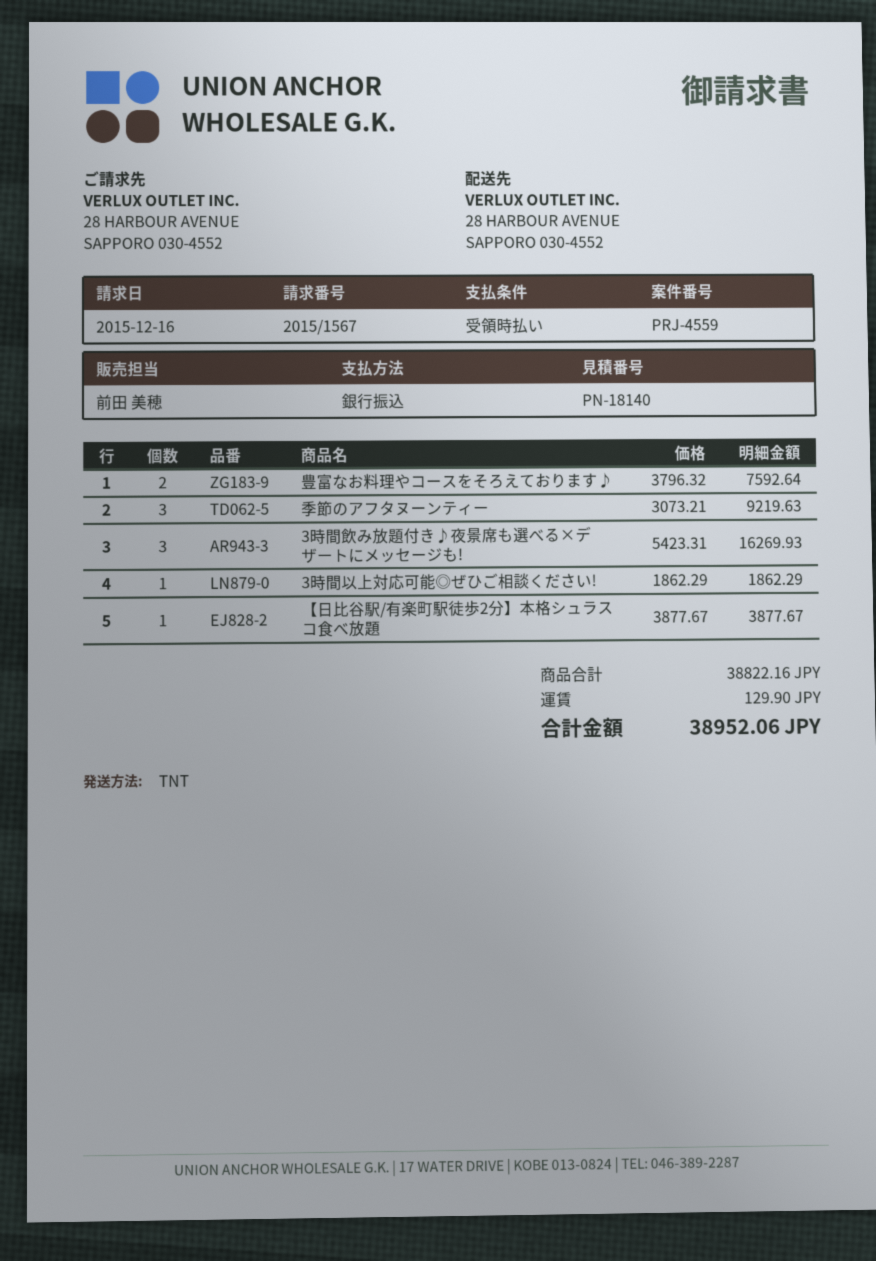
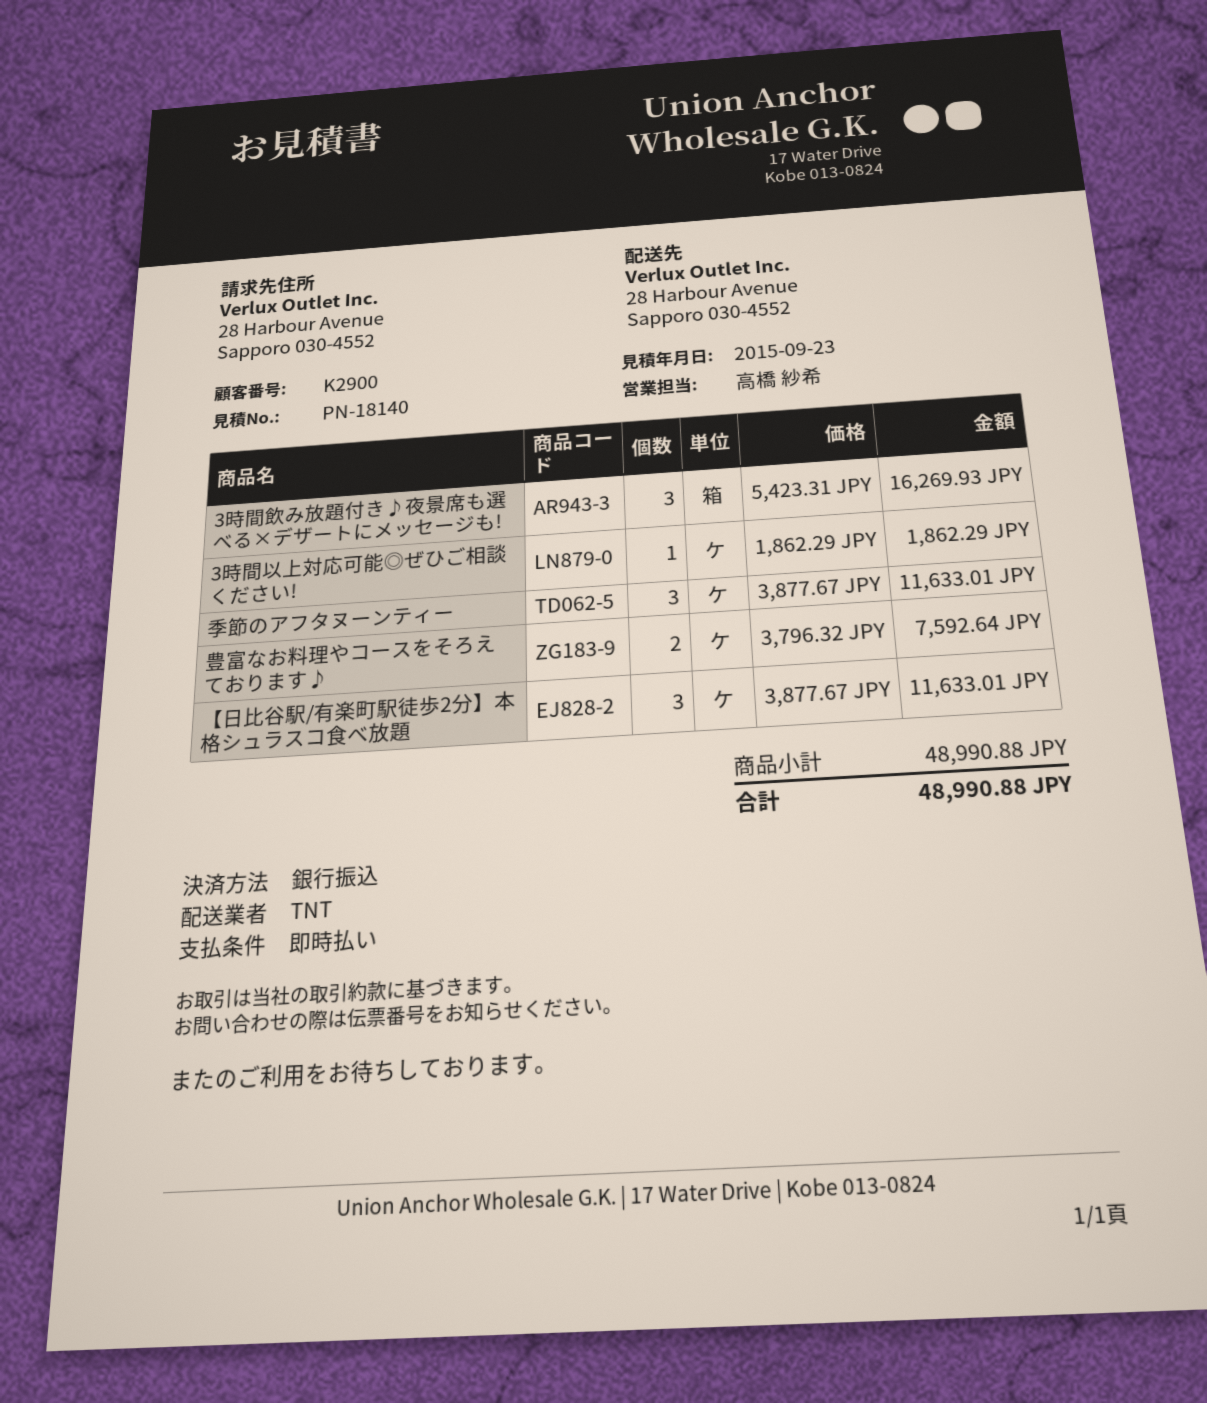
sales rep: 前田 美穂 -> 高橋 紗希
季節のアフタヌーンティー: 3 x 3073.21 = 9219.63 -> 3 x 3877.67 = 11633.01
【日比谷駅/有楽町駅徒歩2分】本格シュラスコ食べ放題: 1 x 3877.67 = 3877.67 -> 3 x 3877.67 = 11633.01
subtotal: 38822.16 -> 48990.88
shipping: 129.90 -> none
total: 38952.06 -> 48990.88

